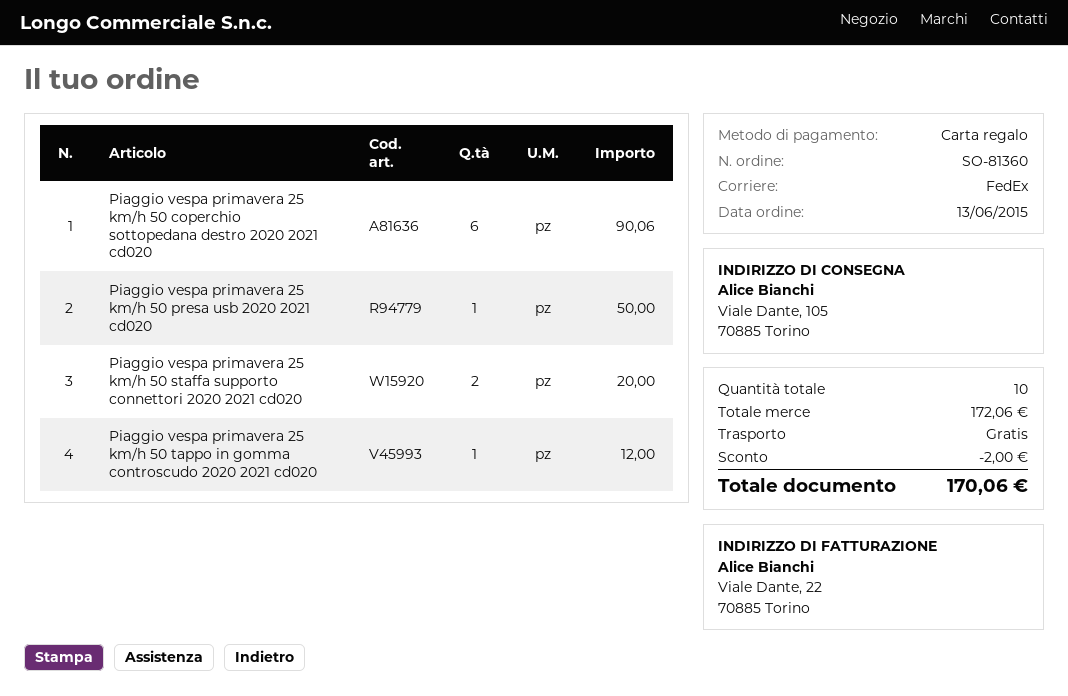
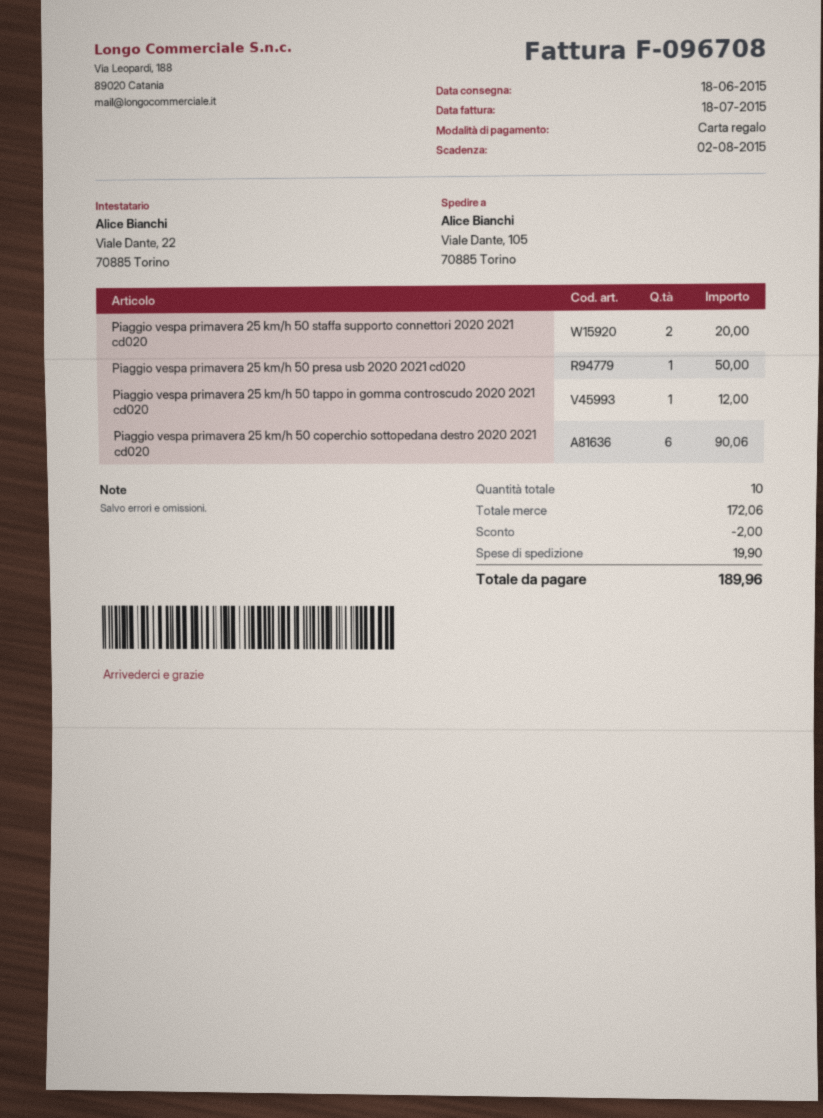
shipping: 0.00 -> 19.90
total: 170.06 -> 189.96

